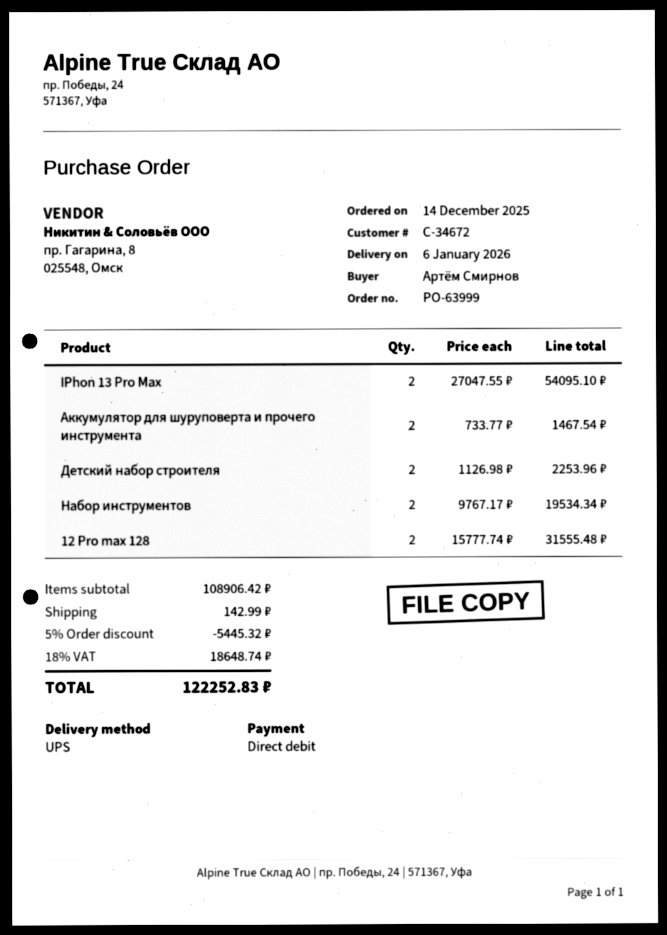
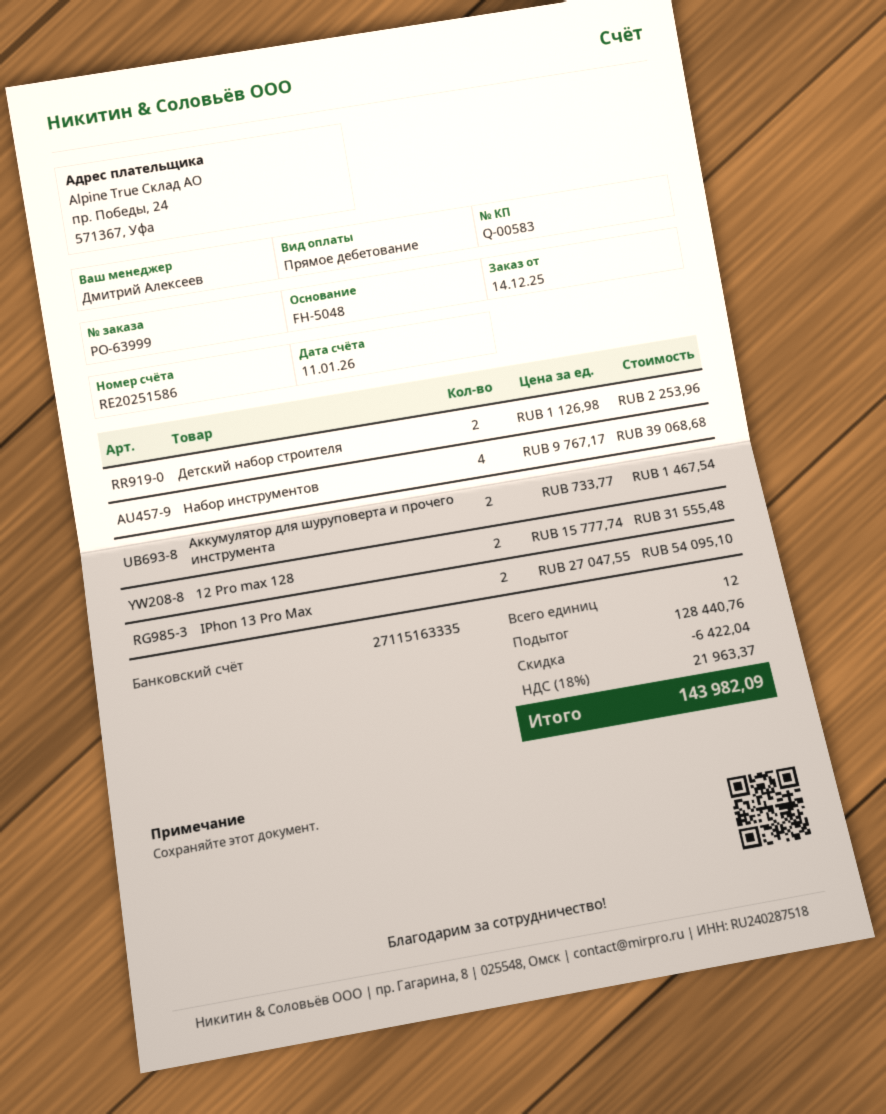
Набор инструментов: 2 x 9767.17 = 19534.34 -> 4 x 9767.17 = 39068.68
subtotal: 108906.42 -> 128440.76
discount: 5445.32 -> 6422.04
shipping: 142.99 -> none
tax: 18% = 18648.74 -> 18% = 21963.37
total: 122252.83 -> 143982.09

